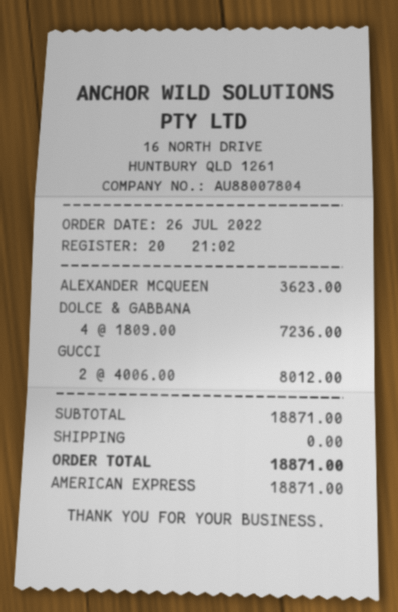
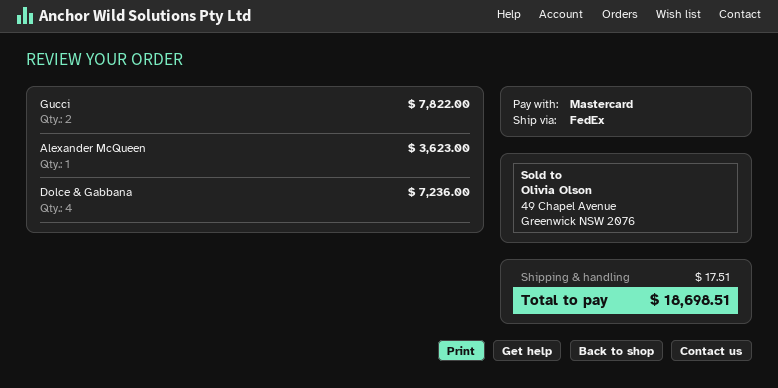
payment method: American Express -> Mastercard
GUCCI: 2 for 8012.00 -> 2 for 7822.00
shipping: 0.00 -> 17.51
total: 18871.00 -> 18698.51

